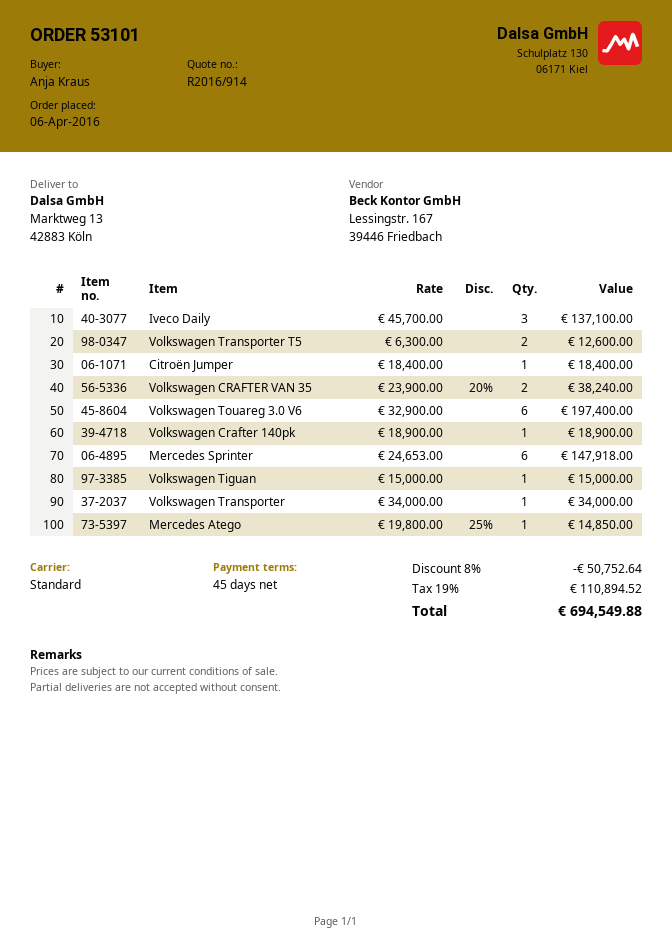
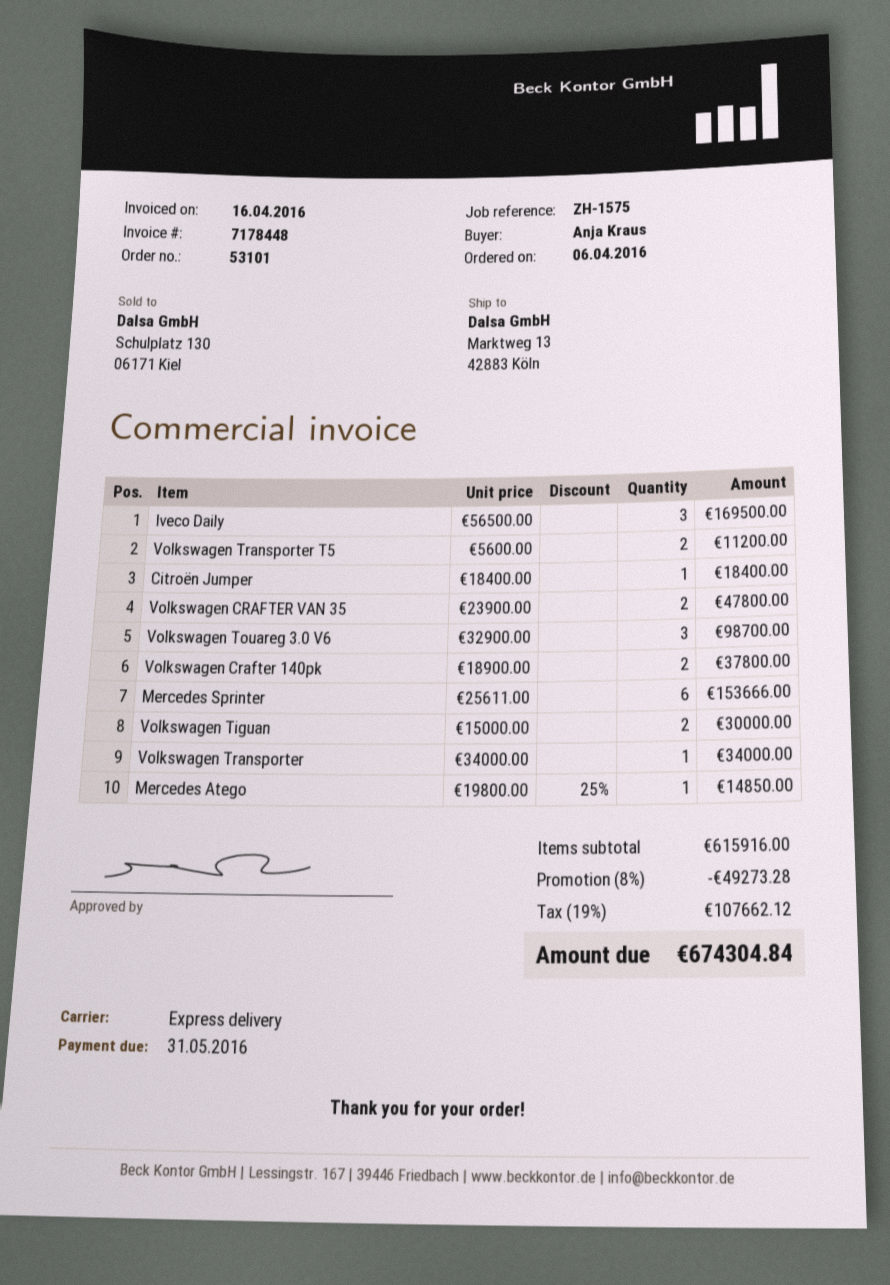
shipping method: standard -> express
Iveco Daily: 3 x 45700.00 = 137100.00 -> 3 x 56500.00 = 169500.00
Volkswagen Transporter T5: 2 x 6300.00 = 12600.00 -> 2 x 5600.00 = 11200.00
Volkswagen CRAFTER VAN 35: 2 x 23900.00 - 20% = 38240.00 -> 2 x 23900.00 = 47800.00
Volkswagen Touareg 3.0 V6: 6 x 32900.00 = 197400.00 -> 3 x 32900.00 = 98700.00
Volkswagen Crafter 140pk: 1 x 18900.00 = 18900.00 -> 2 x 18900.00 = 37800.00
Mercedes Sprinter: 6 x 24653.00 = 147918.00 -> 6 x 25611.00 = 153666.00
Volkswagen Tiguan: 1 x 15000.00 = 15000.00 -> 2 x 15000.00 = 30000.00
discount: 8% = 50752.64 -> 8% = 49273.28
tax: 19% = 110894.52 -> 19% = 107662.12
total: 694549.88 -> 674304.84

